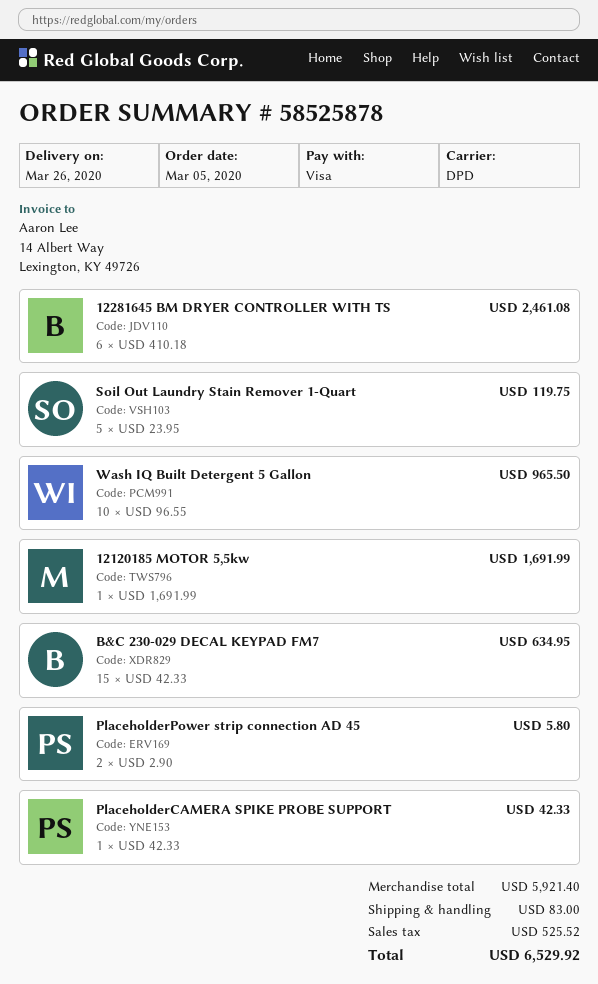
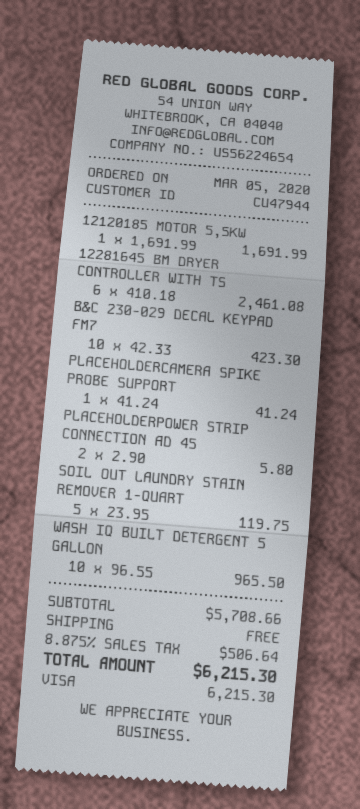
B&C 230-029 DECAL KEYPAD FM7: 15 x 42.33 = 634.95 -> 10 x 42.33 = 423.30
PlaceholderCAMERA SPIKE PROBE SUPPORT: 1 x 42.33 = 42.33 -> 1 x 41.24 = 41.24
subtotal: 5921.40 -> 5708.66
shipping: 83.00 -> 0.00
tax: 525.52 -> 506.64
total: 6529.92 -> 6215.30

